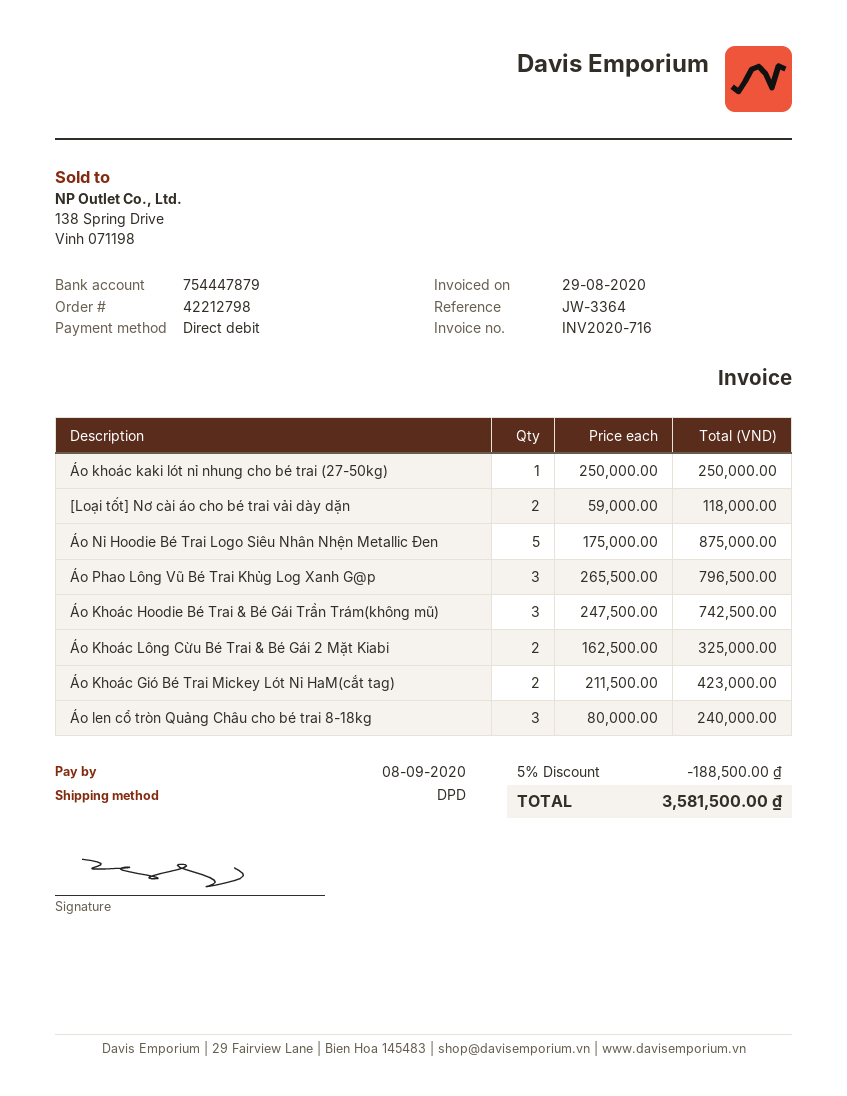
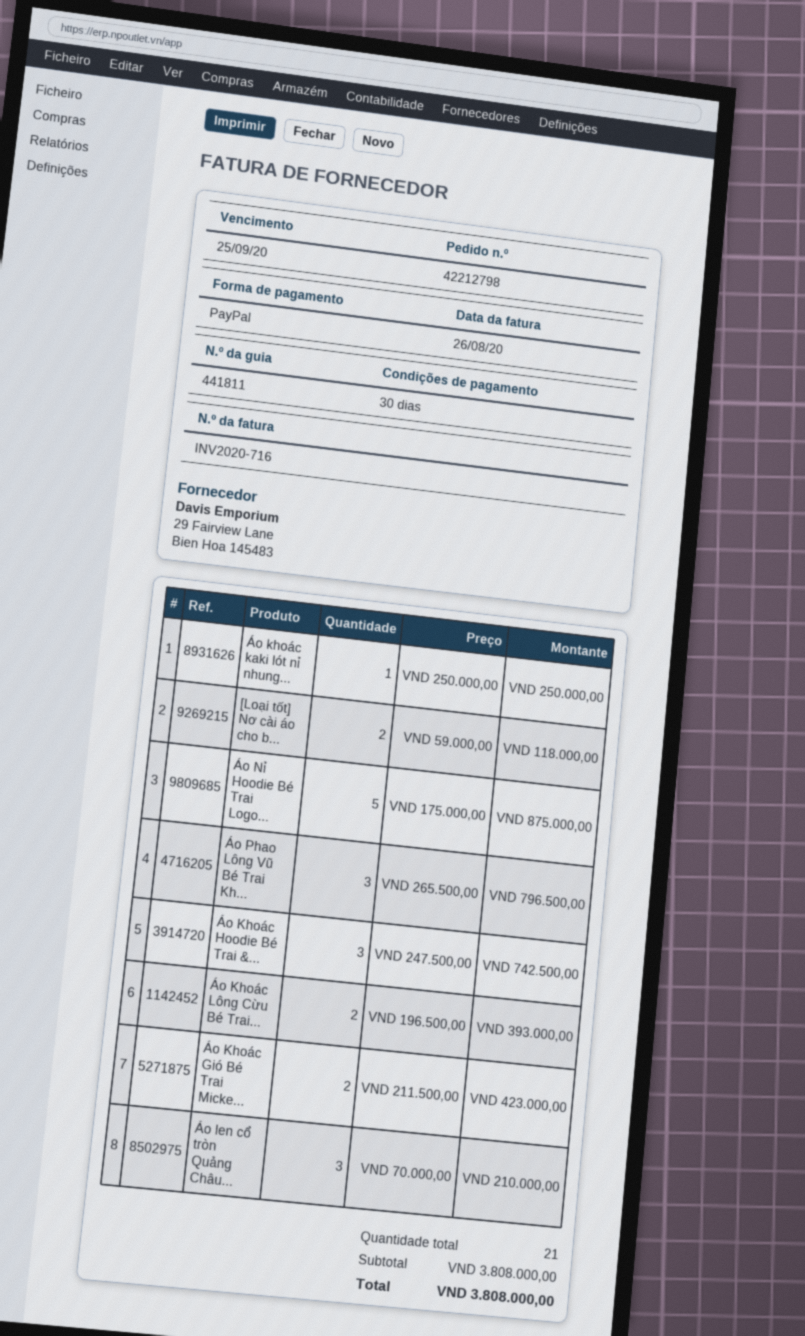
invoice date: 2020-08-29 -> 2020-08-26
due date: 2020-09-08 -> 2020-09-25
payment method: direct debit -> PayPal
Áo Khoác Lông Cừu Bé Trai & Bé Gái 2 Mặt Kiabi: 2 x 162500.00 = 325000.00 -> 2 x 196500.00 = 393000.00
Áo len cổ tròn Quảng Châu cho bé trai 8-18kg: 3 x 80000.00 = 240000.00 -> 3 x 70000.00 = 210000.00
discount: 5% = 188500.00 -> none
total: 3581500.00 -> 3808000.00

